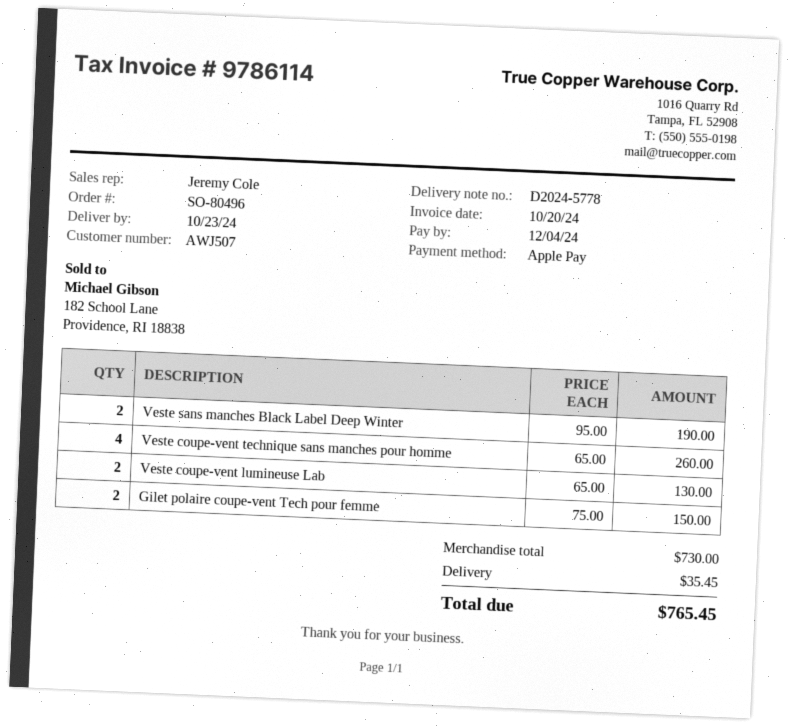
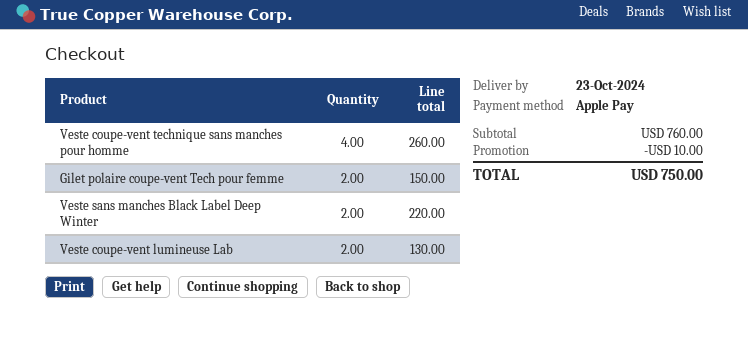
Veste sans manches Black Label Deep Winter: 2 for 190.00 -> 2 for 220.00
subtotal: 730.00 -> 760.00
discount: none -> 10.00
shipping: 35.45 -> none
total: 765.45 -> 750.00

